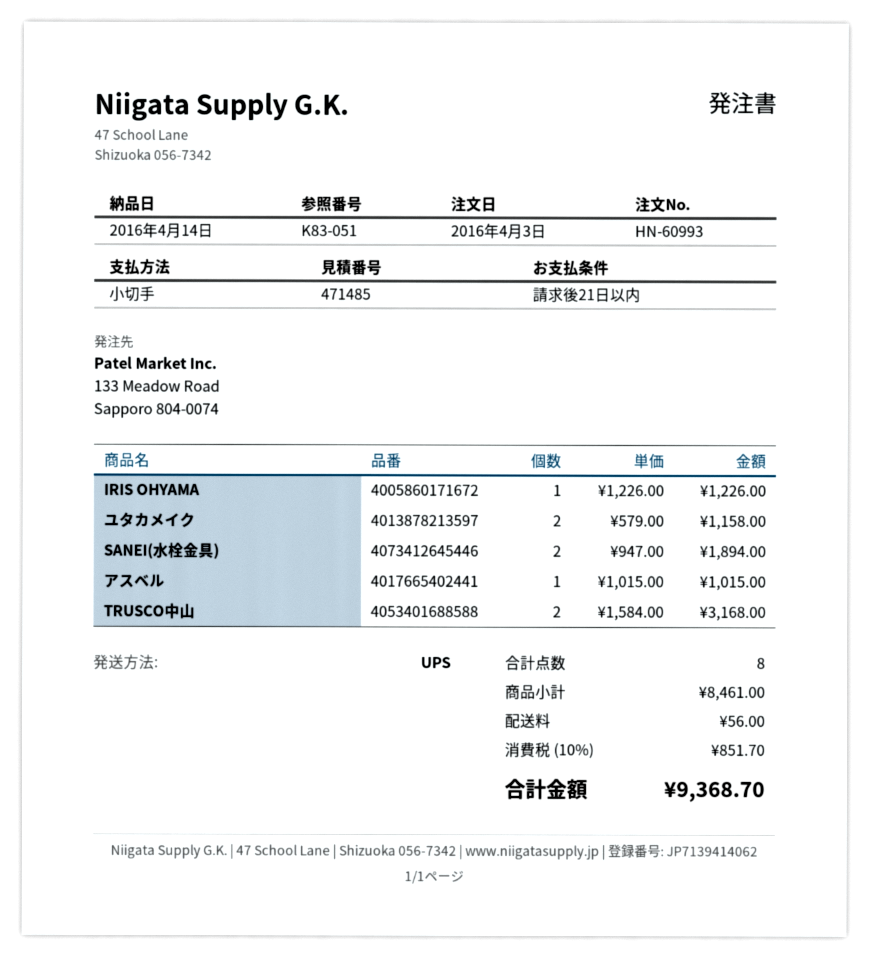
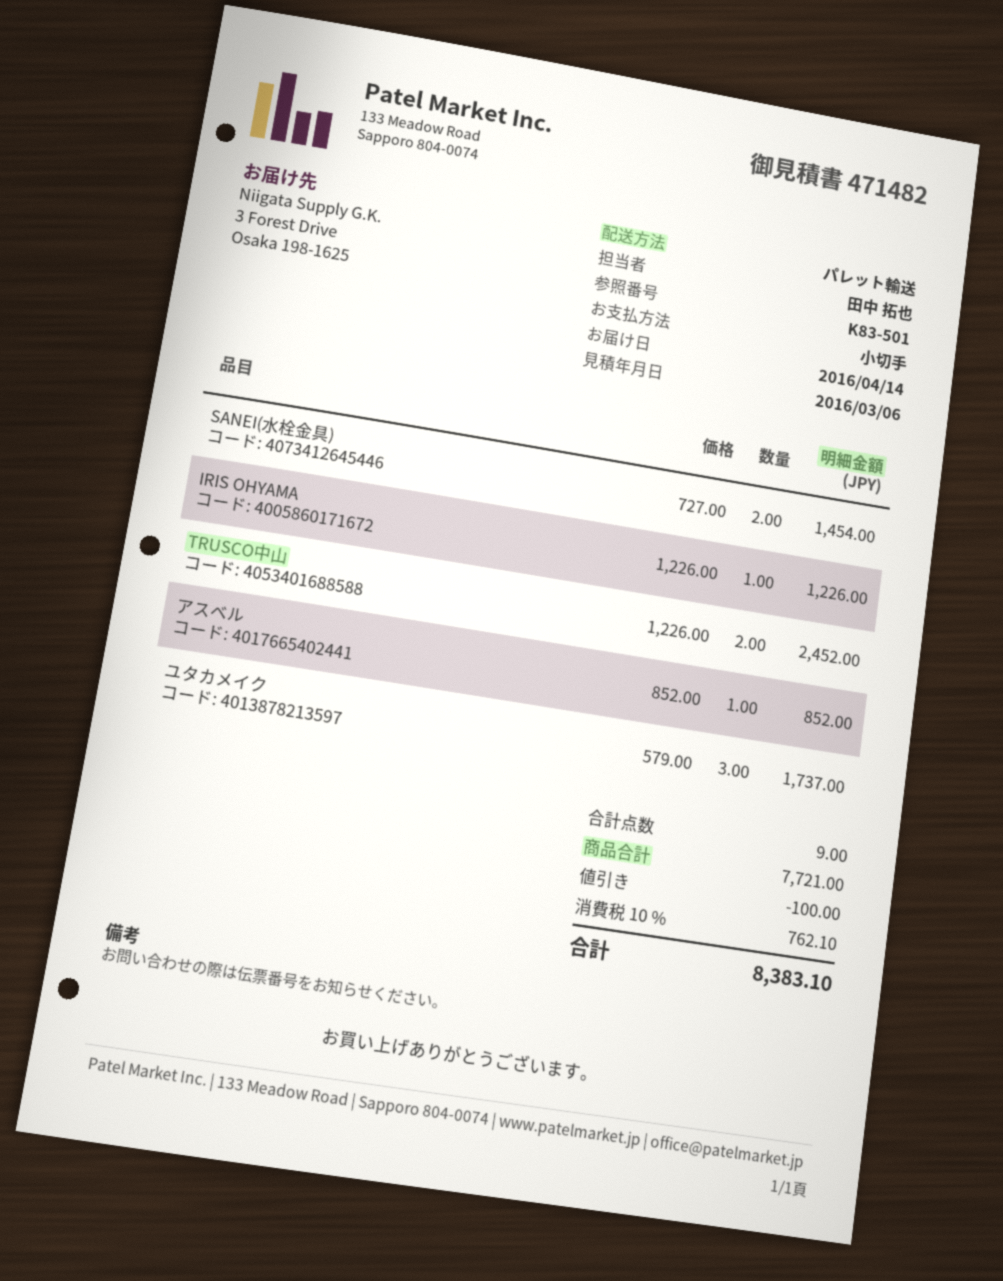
quote number: 471485 -> 471482
reference: K83-051 -> K83-501
shipping method: UPS -> pallet freight
ユタカメイク: 2 x 579.00 = 1158.00 -> 3 x 579.00 = 1737.00
SANEI(水栓金具): 2 x 947.00 = 1894.00 -> 2 x 727.00 = 1454.00
アスベル: 1 x 1015.00 = 1015.00 -> 1 x 852.00 = 852.00
TRUSCO中山: 2 x 1584.00 = 3168.00 -> 2 x 1226.00 = 2452.00
total quantity: 8 -> 9
subtotal: 8461.00 -> 7721.00
discount: none -> 100.00
shipping: 56.00 -> none
tax: 10% = 851.70 -> 10% = 762.10
total: 9368.70 -> 8383.10

